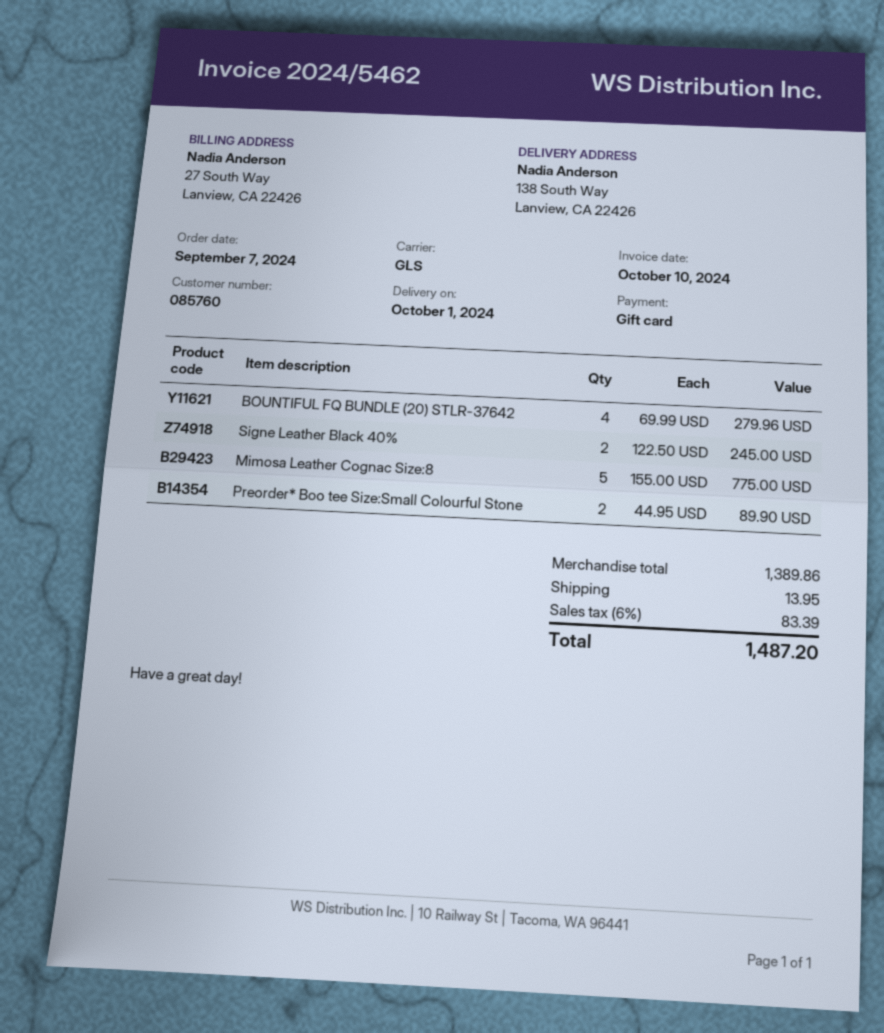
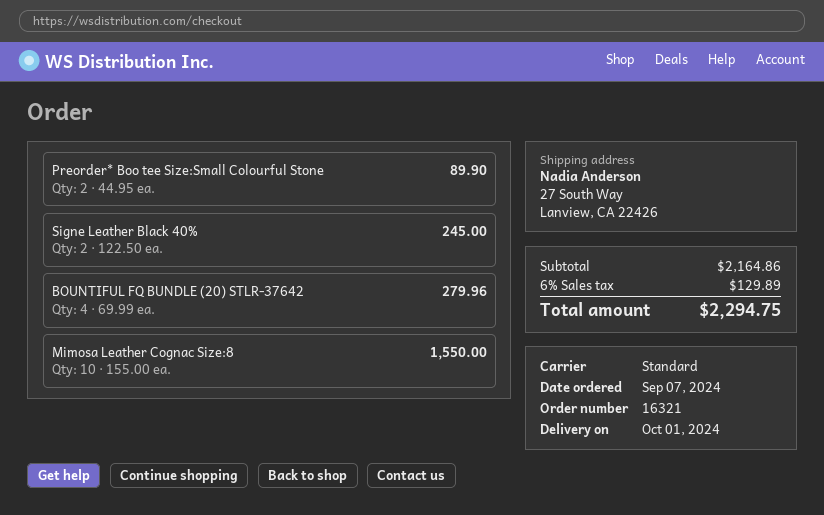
shipping method: GLS -> standard
ship to: 138 South Way, Lanview, CA 22426 -> 27 South Way, Lanview, CA 22426
Mimosa Leather Cognac Size:8: 5 x 155.00 = 775.00 -> 10 x 155.00 = 1550.00
subtotal: 1389.86 -> 2164.86
shipping: 13.95 -> none
tax: 6% = 83.39 -> 6% = 129.89
total: 1487.20 -> 2294.75

